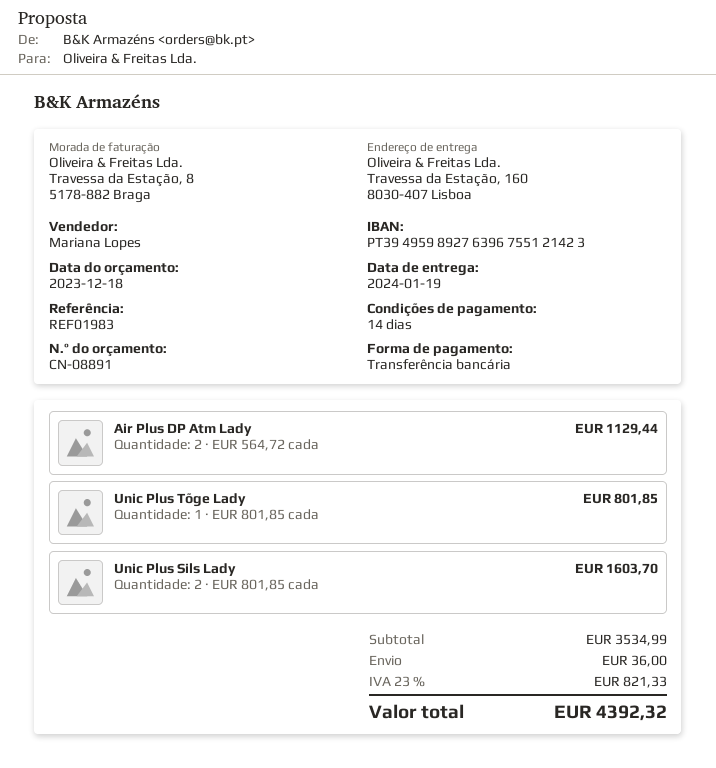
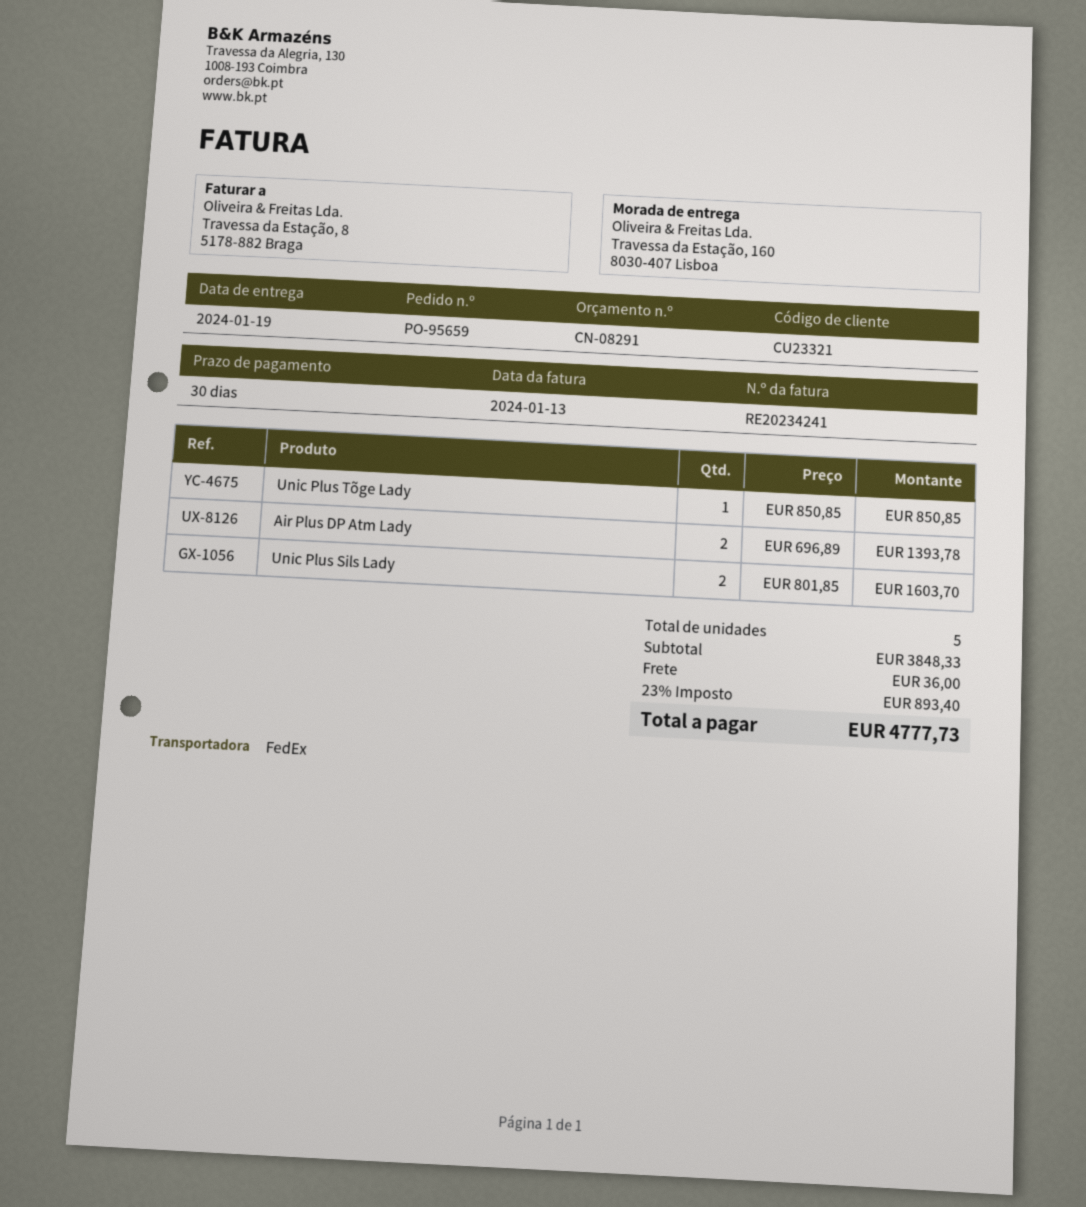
quote number: CN-08891 -> CN-08291
payment terms: 14 days -> 30 days
Air Plus DP Atm Lady: 2 x 564.72 = 1129.44 -> 2 x 696.89 = 1393.78
Unic Plus Tõge Lady: 1 x 801.85 = 801.85 -> 1 x 850.85 = 850.85
subtotal: 3534.99 -> 3848.33
tax: 23% = 821.33 -> 23% = 893.40
total: 4392.32 -> 4777.73

